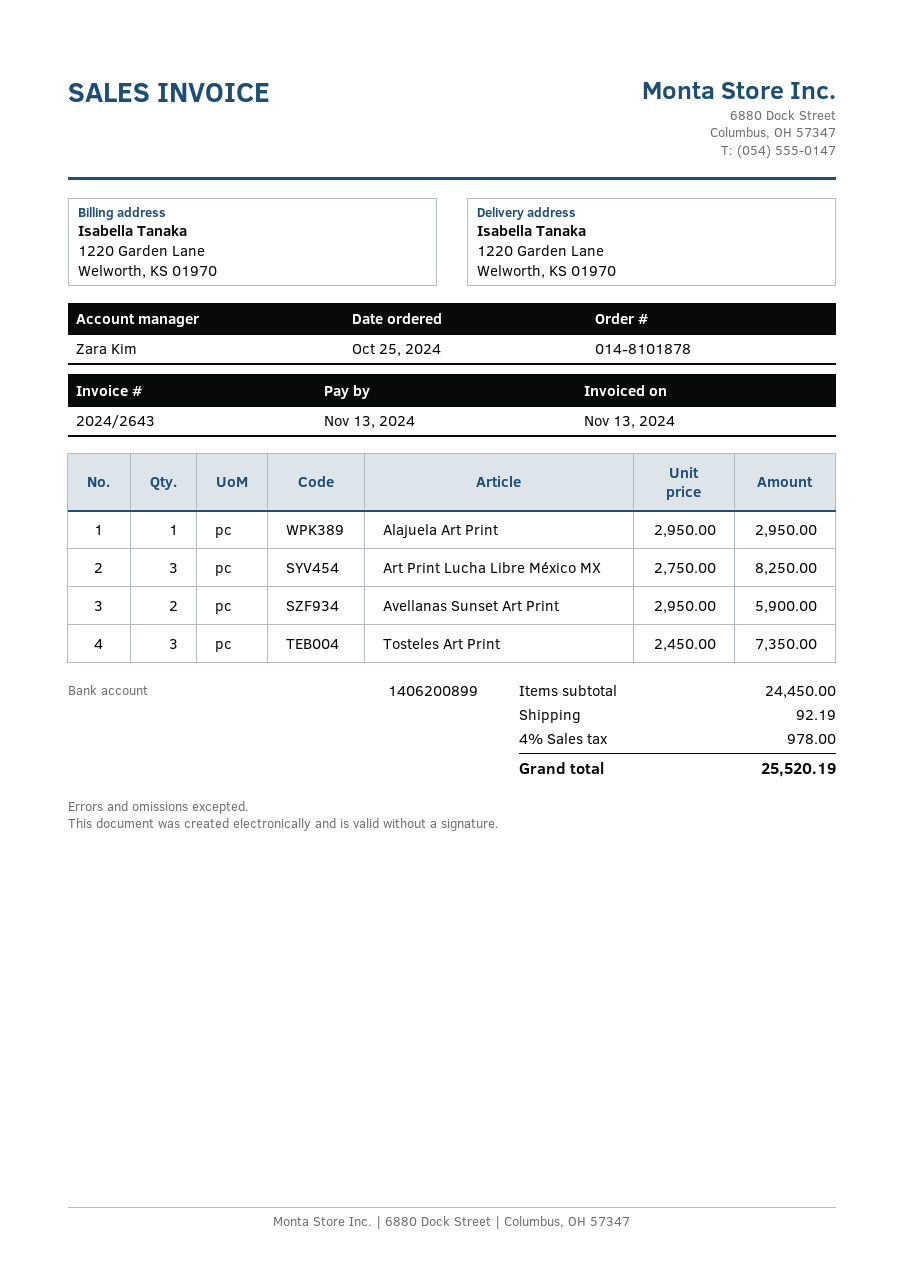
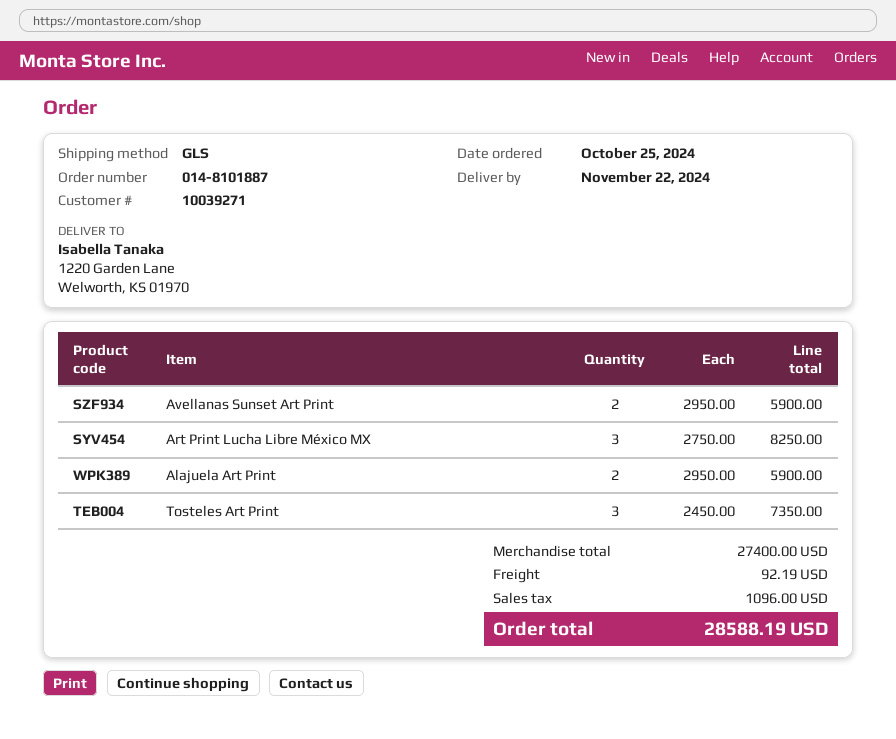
order number: 014-8101878 -> 014-8101887
Alajuela Art Print: 1 x 2950.00 = 2950.00 -> 2 x 2950.00 = 5900.00
subtotal: 24450.00 -> 27400.00
tax: 978.00 -> 1096.00
total: 25520.19 -> 28588.19

